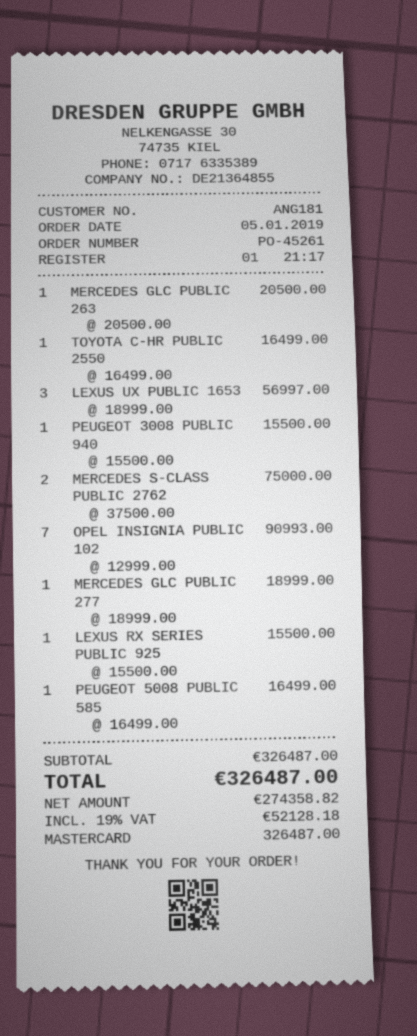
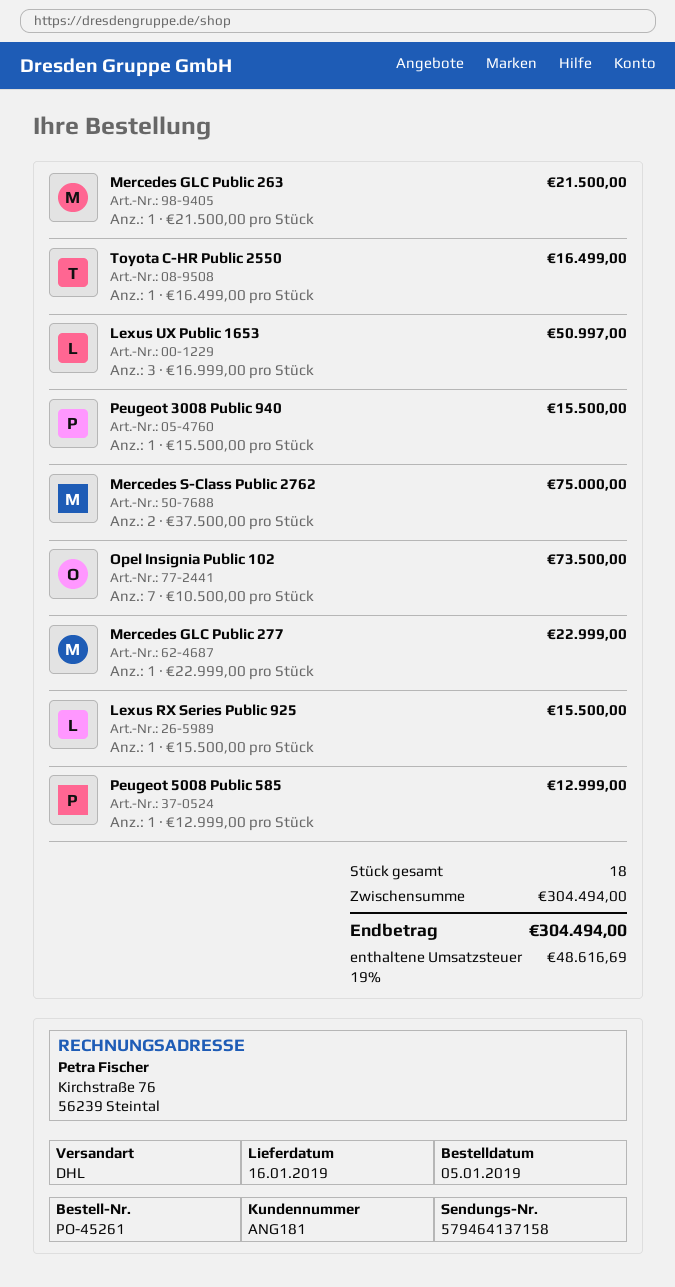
MERCEDES GLC PUBLIC 263: 1 x 20500.00 = 20500.00 -> 1 x 21500.00 = 21500.00
LEXUS UX PUBLIC 1653: 3 x 18999.00 = 56997.00 -> 3 x 16999.00 = 50997.00
OPEL INSIGNIA PUBLIC 102: 7 x 12999.00 = 90993.00 -> 7 x 10500.00 = 73500.00
MERCEDES GLC PUBLIC 277: 1 x 18999.00 = 18999.00 -> 1 x 22999.00 = 22999.00
PEUGEOT 5008 PUBLIC 585: 1 x 16499.00 = 16499.00 -> 1 x 12999.00 = 12999.00
subtotal: 326487.00 -> 304494.00
tax: 19% = 52128.18 -> 19% = 48616.69
total: 326487.00 -> 304494.00

